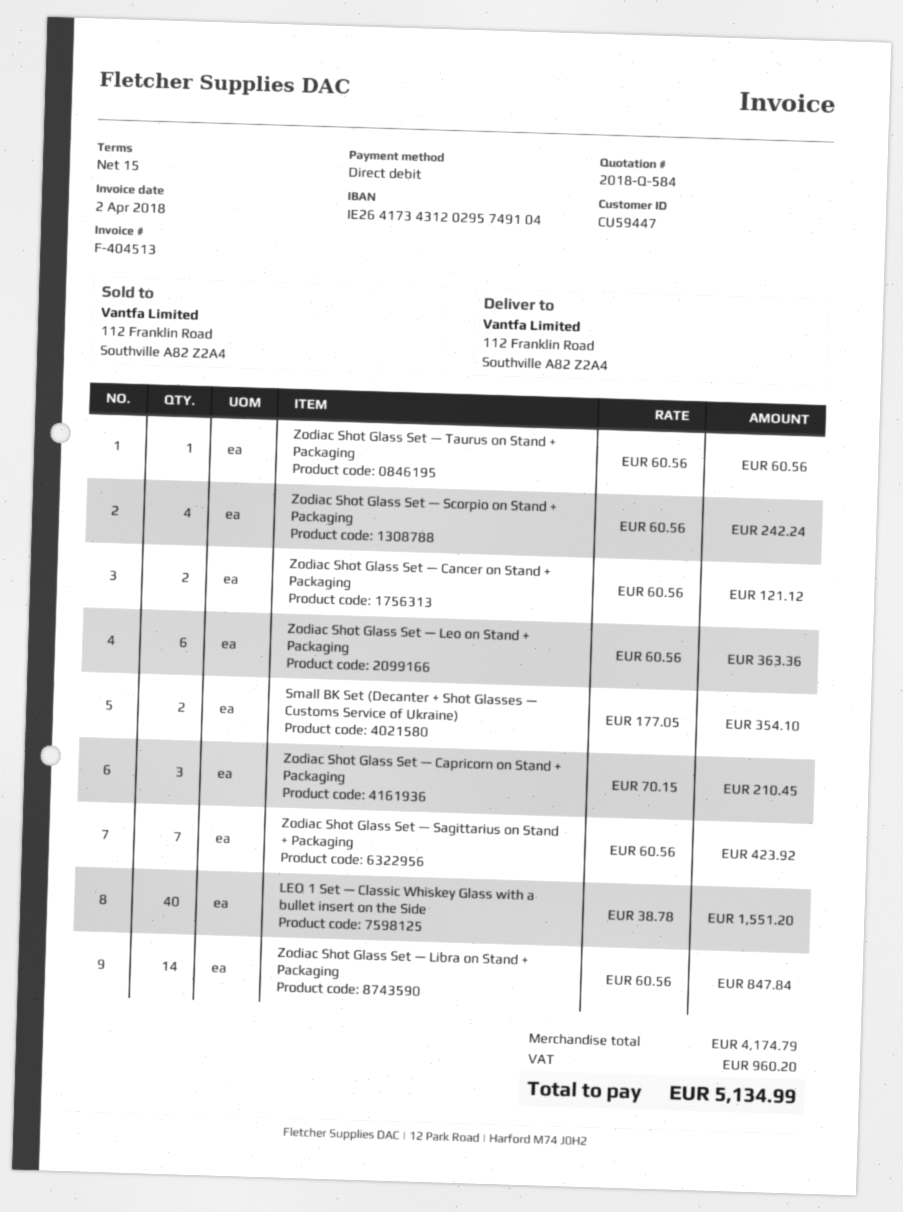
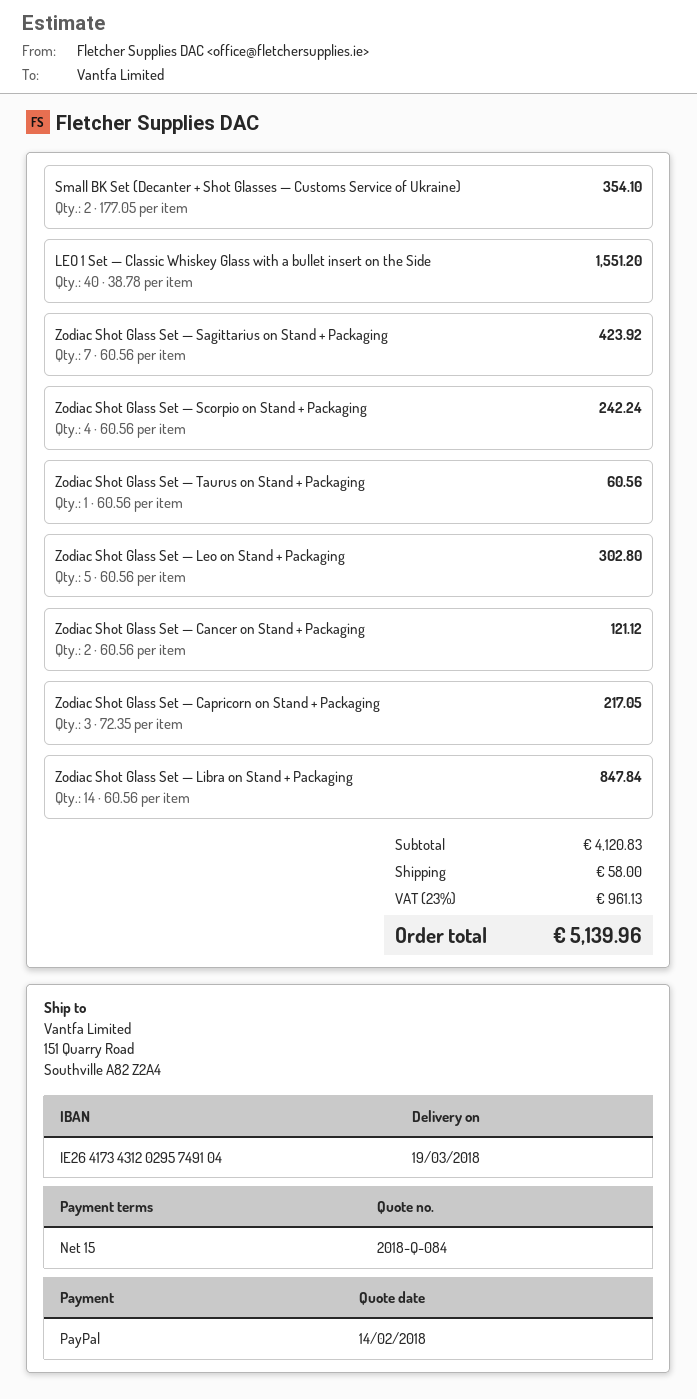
quote number: 2018-Q-584 -> 2018-Q-084
payment method: direct debit -> PayPal
ship to: 112 Franklin Road, Southville A82 Z2A4 -> 151 Quarry Road, Southville A82 Z2A4
Zodiac Shot Glass Set — Leo on Stand + Packaging: 6 x 60.56 = 363.36 -> 5 x 60.56 = 302.80
Zodiac Shot Glass Set — Capricorn on Stand + Packaging: 3 x 70.15 = 210.45 -> 3 x 72.35 = 217.05
subtotal: 4174.79 -> 4120.83
shipping: none -> 58.00
tax: 960.20 -> 961.13
total: 5134.99 -> 5139.96

